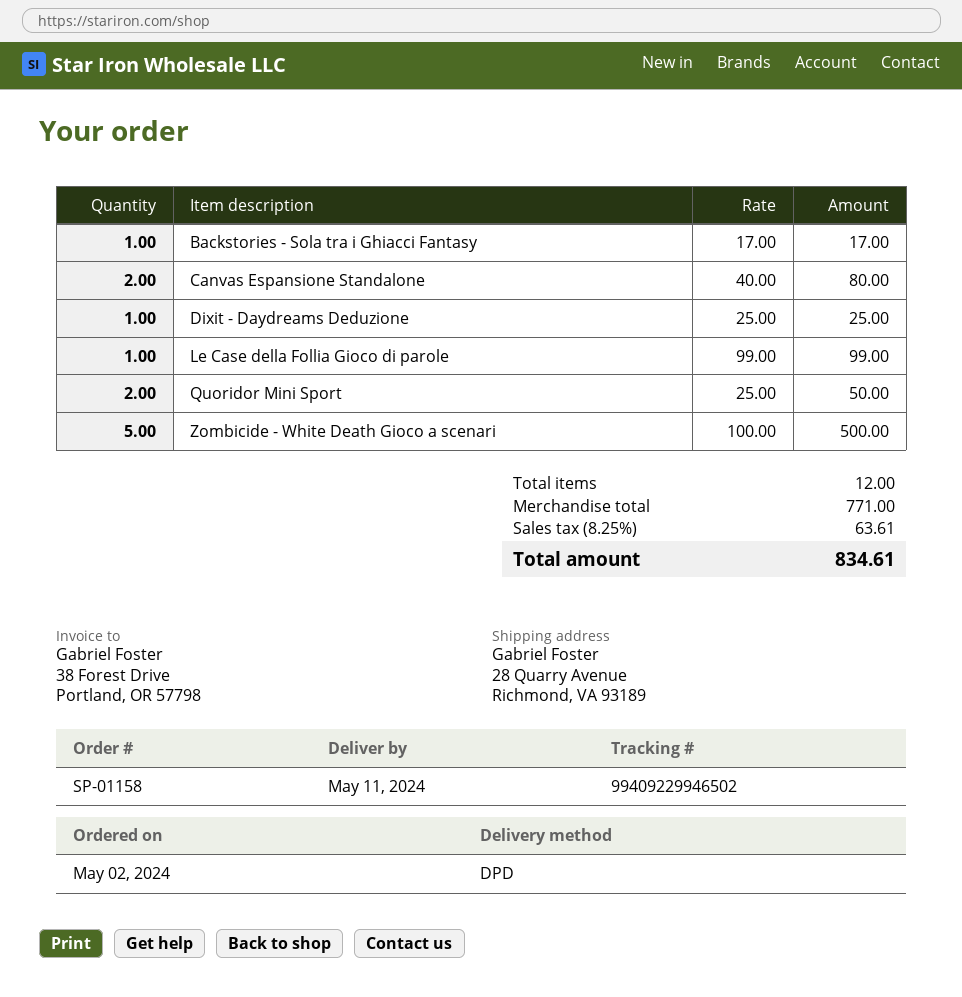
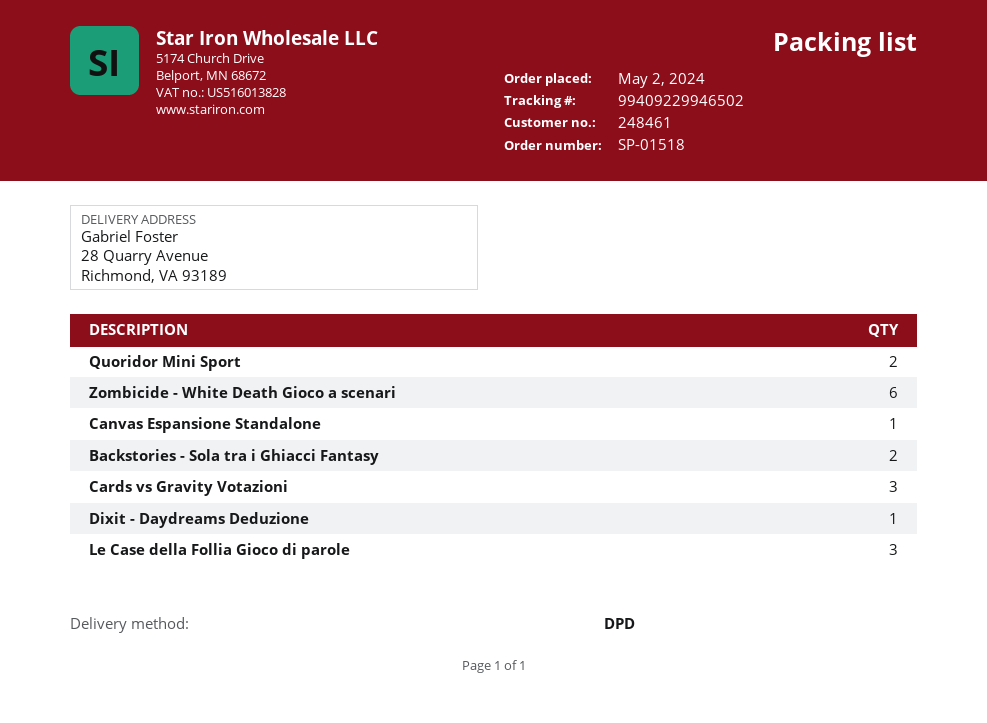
order number: SP-01158 -> SP-01518
Backstories - Sola tra i Ghiacci Fantasy: 1 -> 2
Canvas Espansione Standalone: 2 -> 1
Le Case della Follia Gioco di parole: 1 -> 3
Zombicide - White Death Gioco a scenari: 5 -> 6
Cards vs Gravity Votazioni: none -> 3

